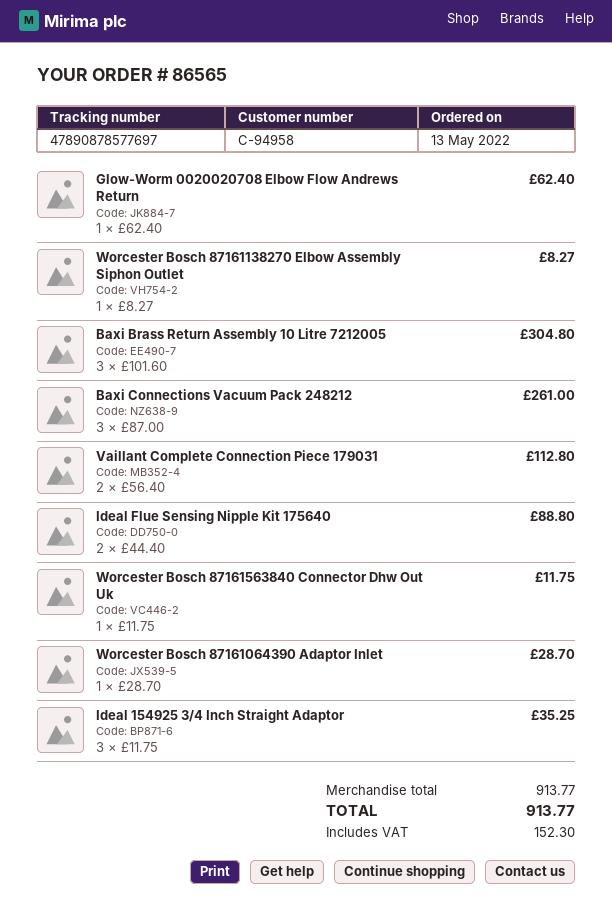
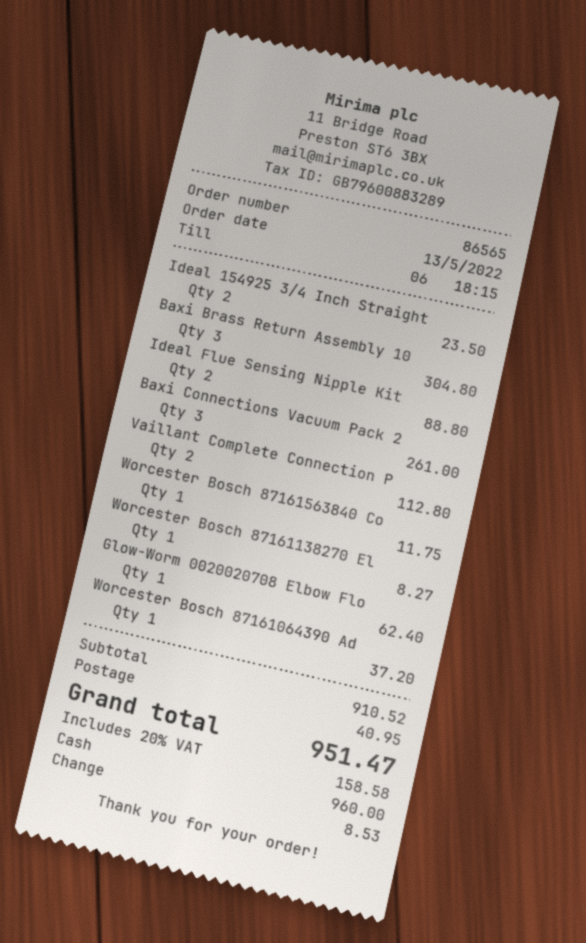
Worcester Bosch 87161064390 Adaptor Inlet: 1 for 28.70 -> 1 for 37.20
Ideal 154925 3/4 Inch Straight Adaptor: 3 for 35.25 -> 2 for 23.50
subtotal: 913.77 -> 910.52
shipping: none -> 40.95
tax: 152.30 -> 158.58
total: 913.77 -> 951.47

